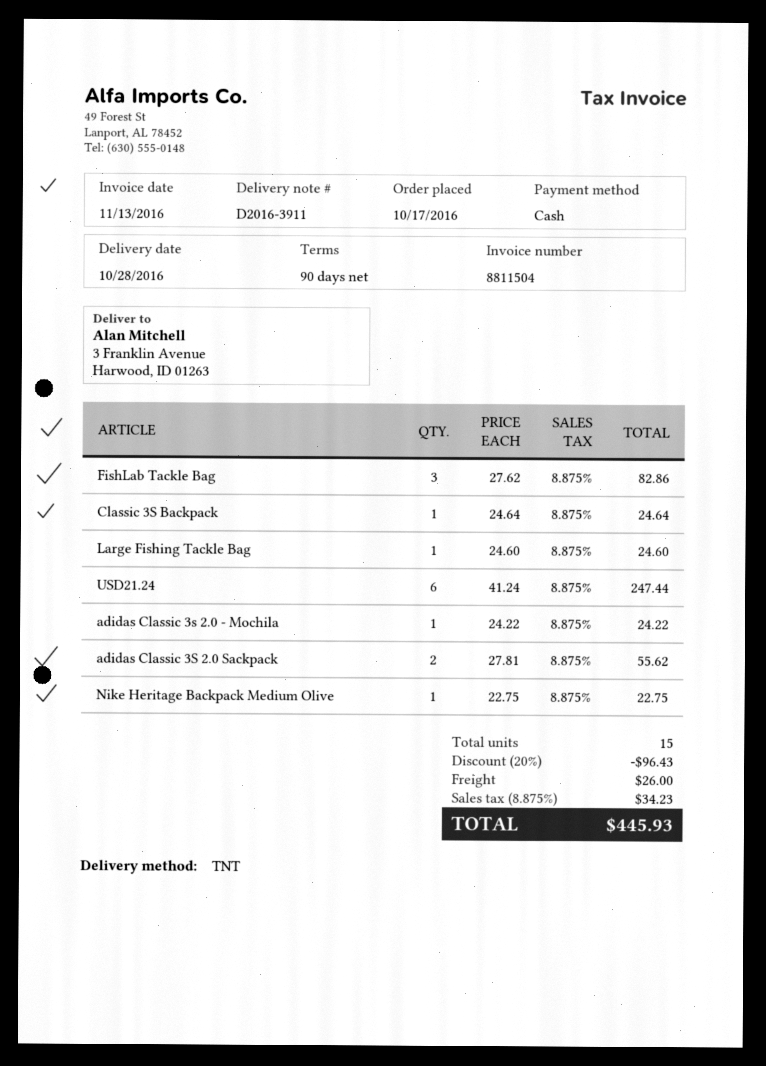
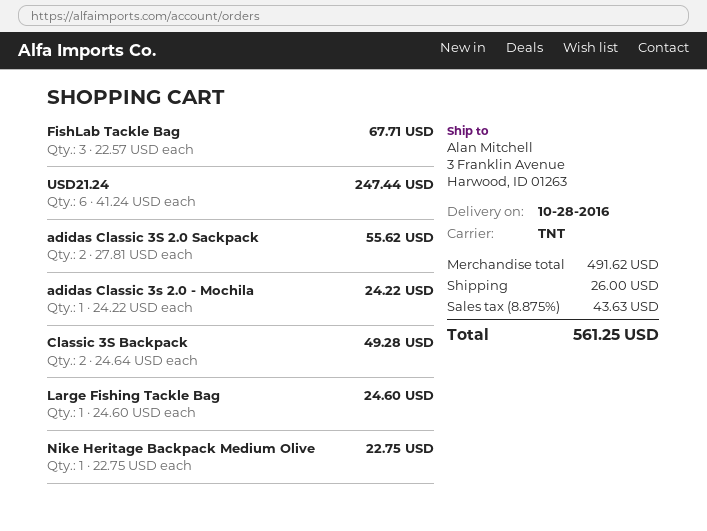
FishLab Tackle Bag: 3 x 27.62 = 82.86 -> 3 x 22.57 = 67.71
Classic 3S Backpack: 1 x 24.64 = 24.64 -> 2 x 24.64 = 49.28
discount: 20% = 96.43 -> none
tax: 8.875% = 34.23 -> 8.875% = 43.63
total: 445.93 -> 561.25

